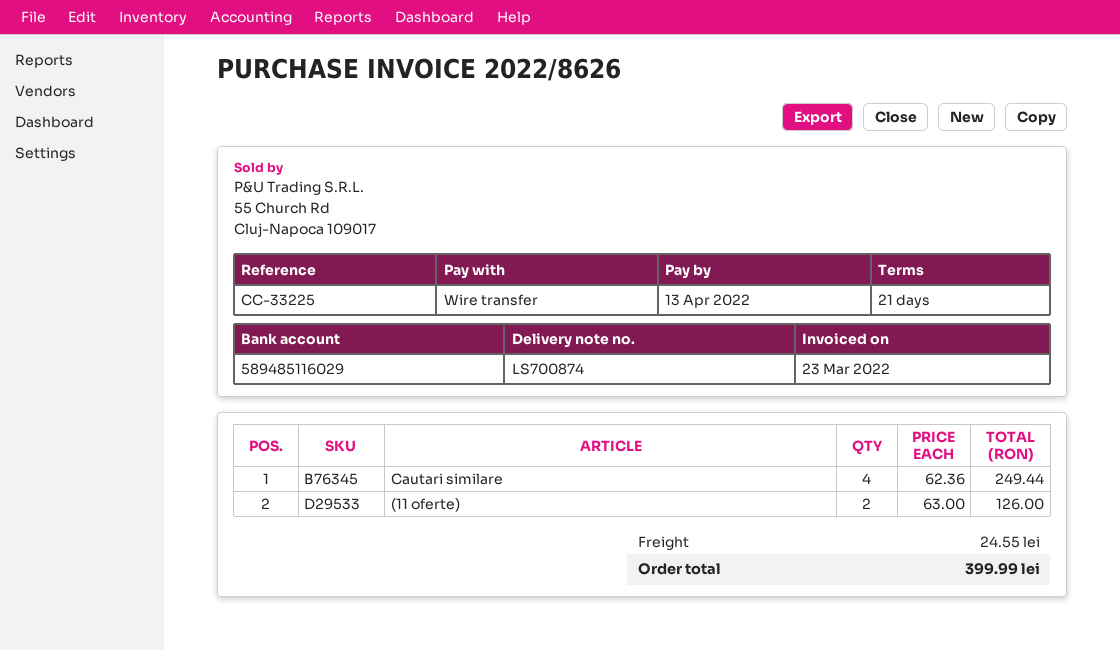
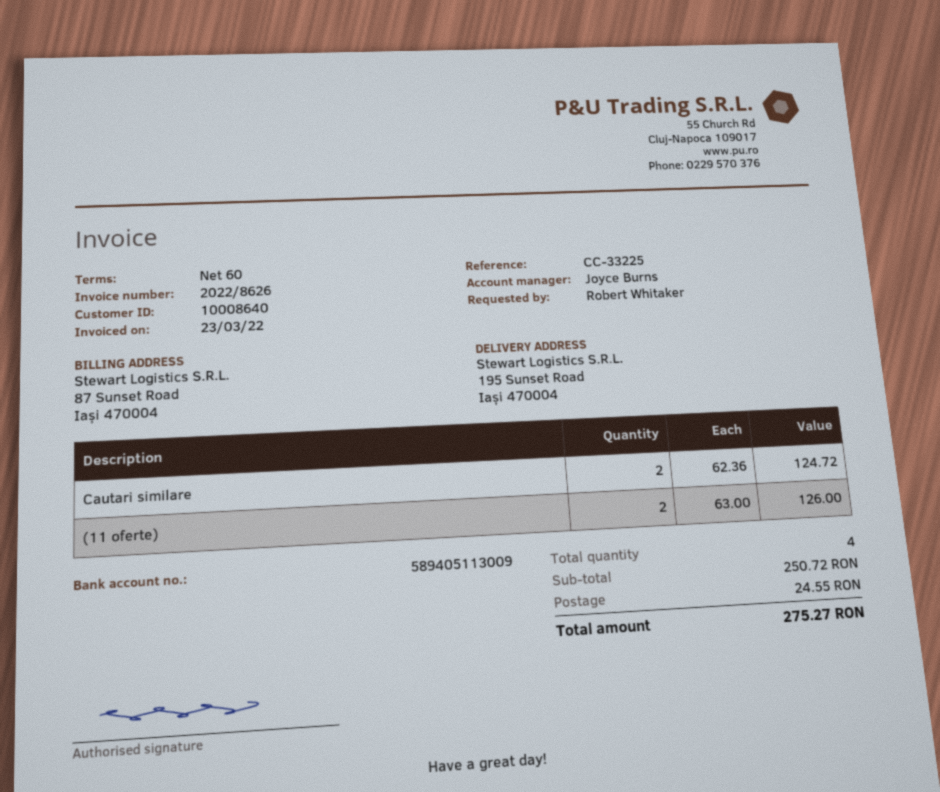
payment terms: 21 days -> 60 days
bank account: 589485116029 -> 589405113009
Cautari similare: 4 x 62.36 = 249.44 -> 2 x 62.36 = 124.72
total: 399.99 -> 275.27

